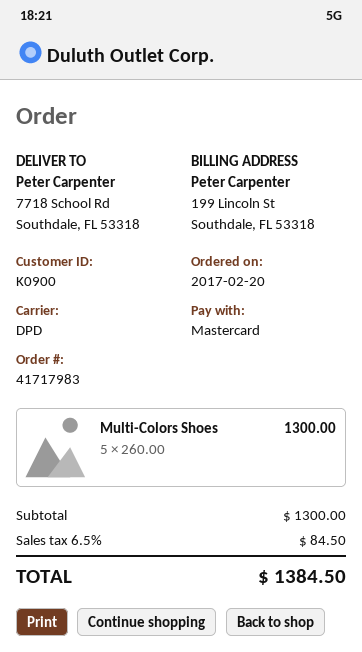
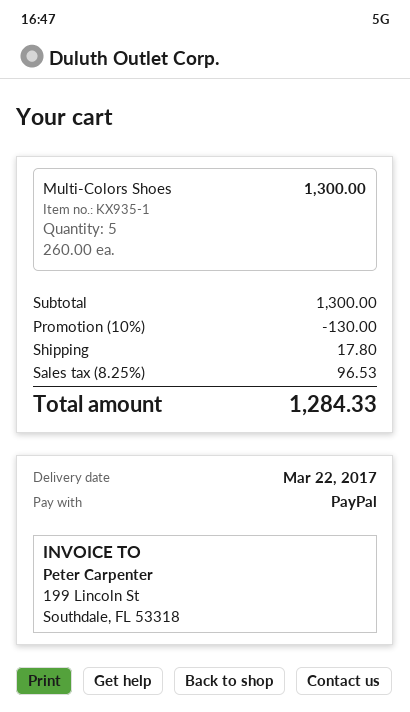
payment method: Mastercard -> PayPal
discount: none -> 10% = 130.00
shipping: none -> 17.80
tax: 6.5% = 84.50 -> 8.25% = 96.53
total: 1384.50 -> 1284.33

